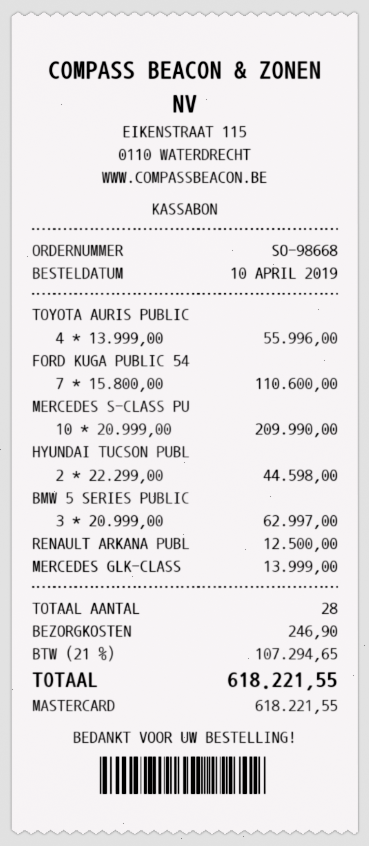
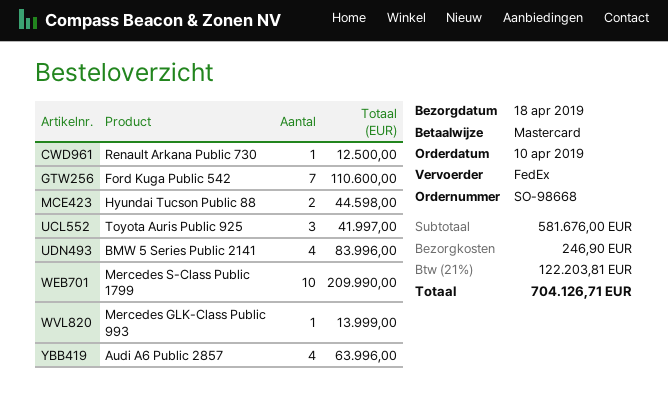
TOYOTA AURIS PUBLIC: 4 for 55996.00 -> 3 for 41997.00
BMW 5 SERIES PUBLIC: 3 for 62997.00 -> 4 for 83996.00
Audi A6 Public 2857: none -> 4 for 63996.00
tax: 21% = 107294.65 -> 21% = 122203.81
total: 618221.55 -> 704126.71

